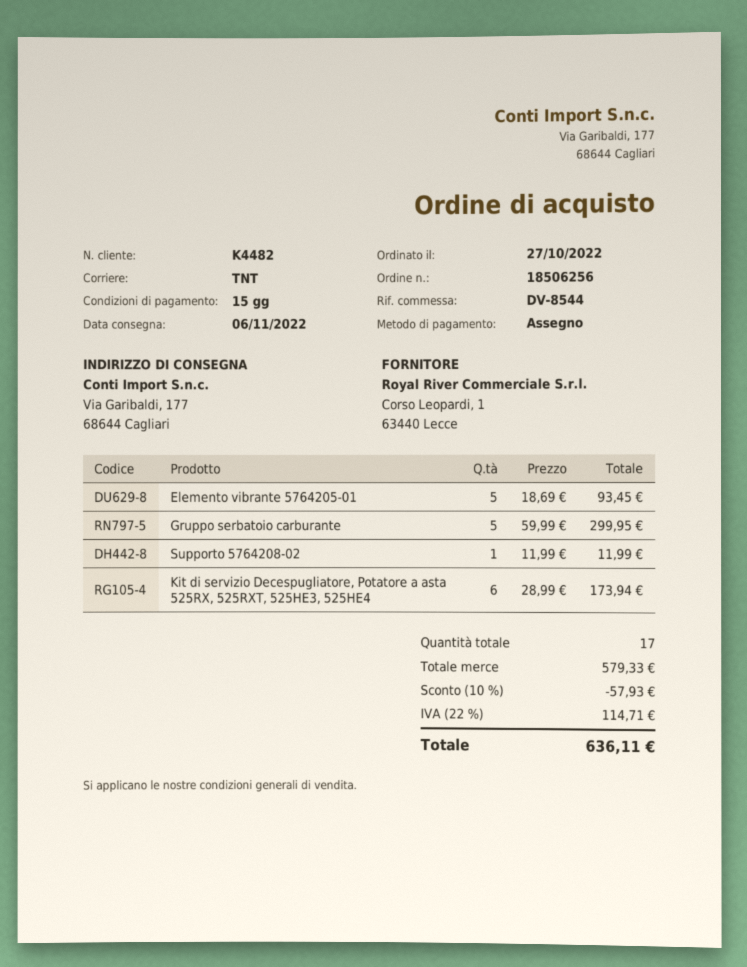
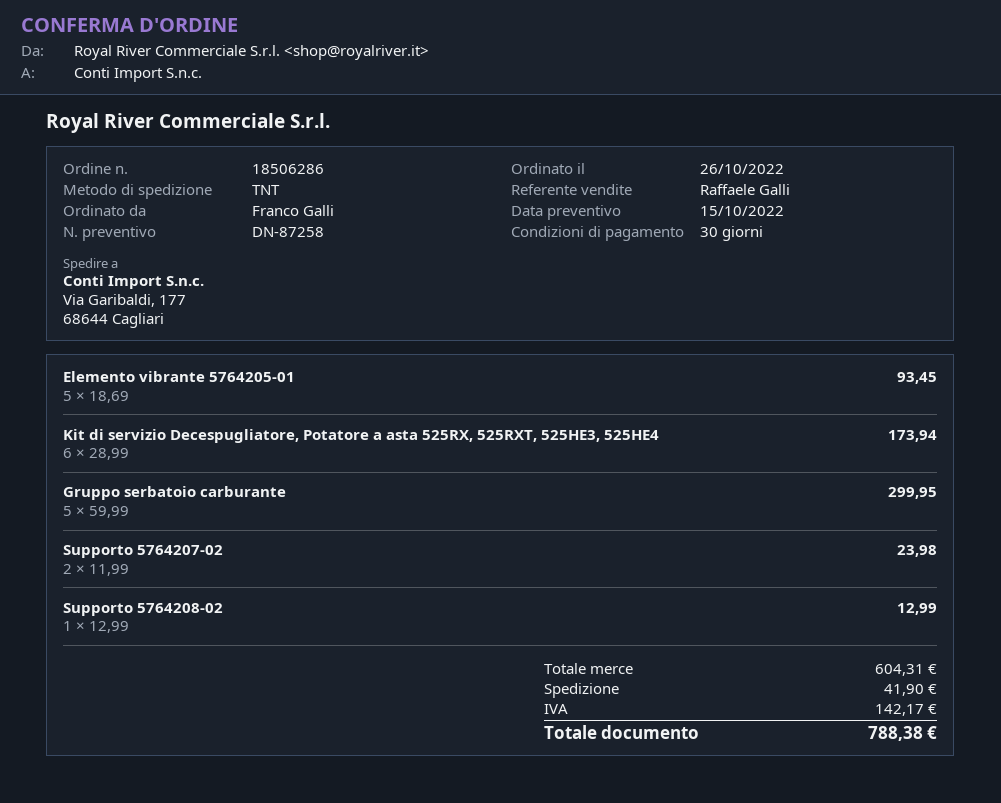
order number: 18506256 -> 18506286
order date: 2022-10-27 -> 2022-10-26
payment terms: 15 days -> 30 days
Supporto 5764208-02: 1 x 11.99 = 11.99 -> 1 x 12.99 = 12.99
Supporto 5764207-02: none -> 2 x 11.99 = 23.98
subtotal: 579.33 -> 604.31
discount: 10% = 57.93 -> none
shipping: none -> 41.90
tax: 114.71 -> 142.17
total: 636.11 -> 788.38

